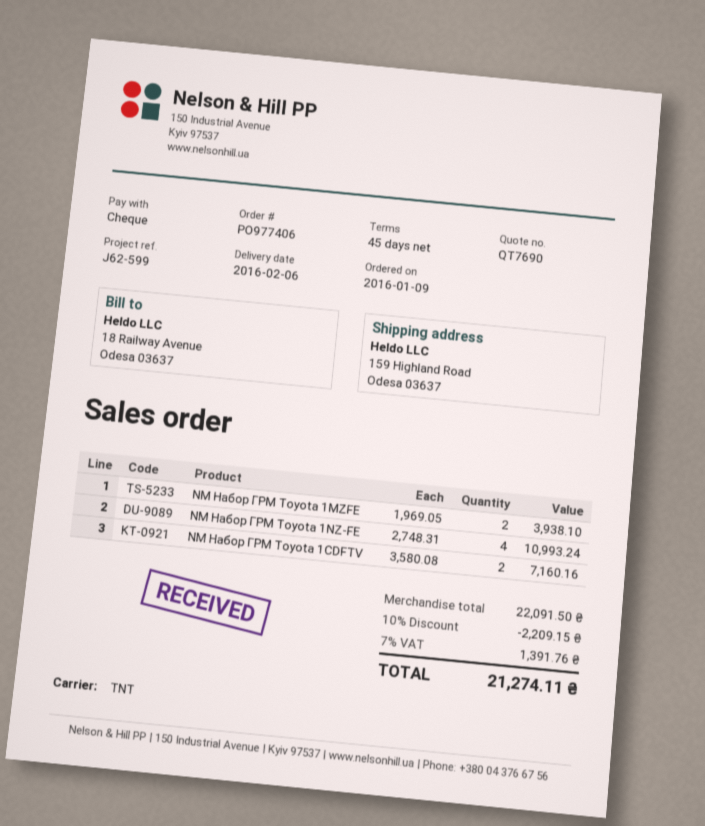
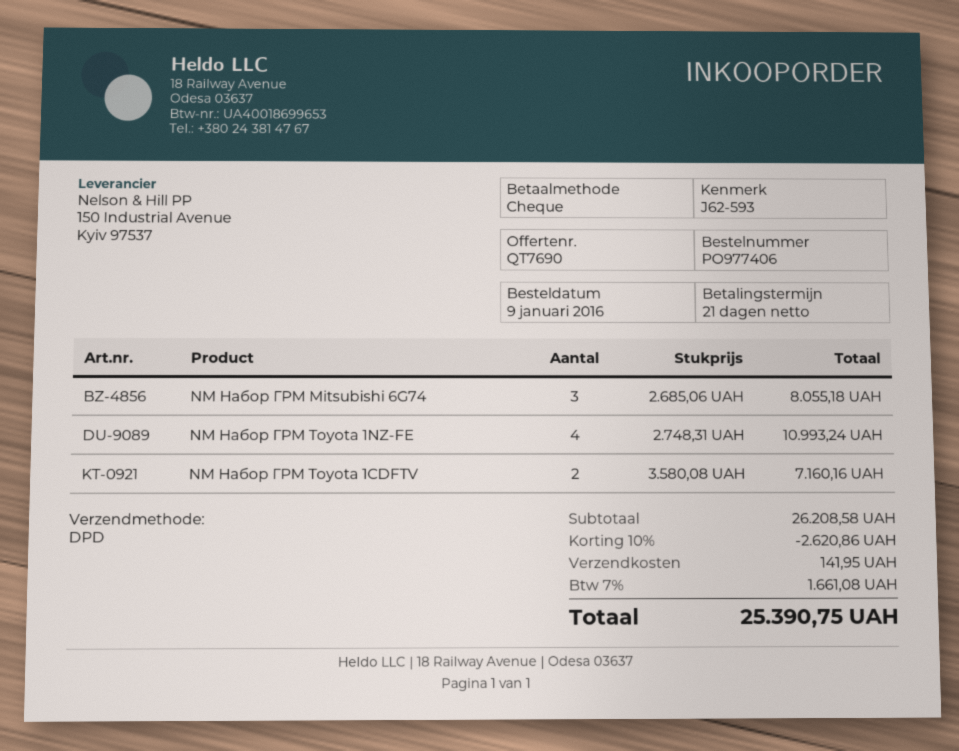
payment terms: 45 days -> 21 days
reference: J62-599 -> J62-593
shipping method: TNT -> DPD
NM Набор ГРМ Toyota 1MZFE: 2 x 1969.05 = 3938.10 -> none
NM Набор ГРМ Mitsubishi 6G74: none -> 3 x 2685.06 = 8055.18
subtotal: 22091.50 -> 26208.58
discount: 10% = 2209.15 -> 10% = 2620.86
shipping: none -> 141.95
tax: 7% = 1391.76 -> 7% = 1661.08
total: 21274.11 -> 25390.75

